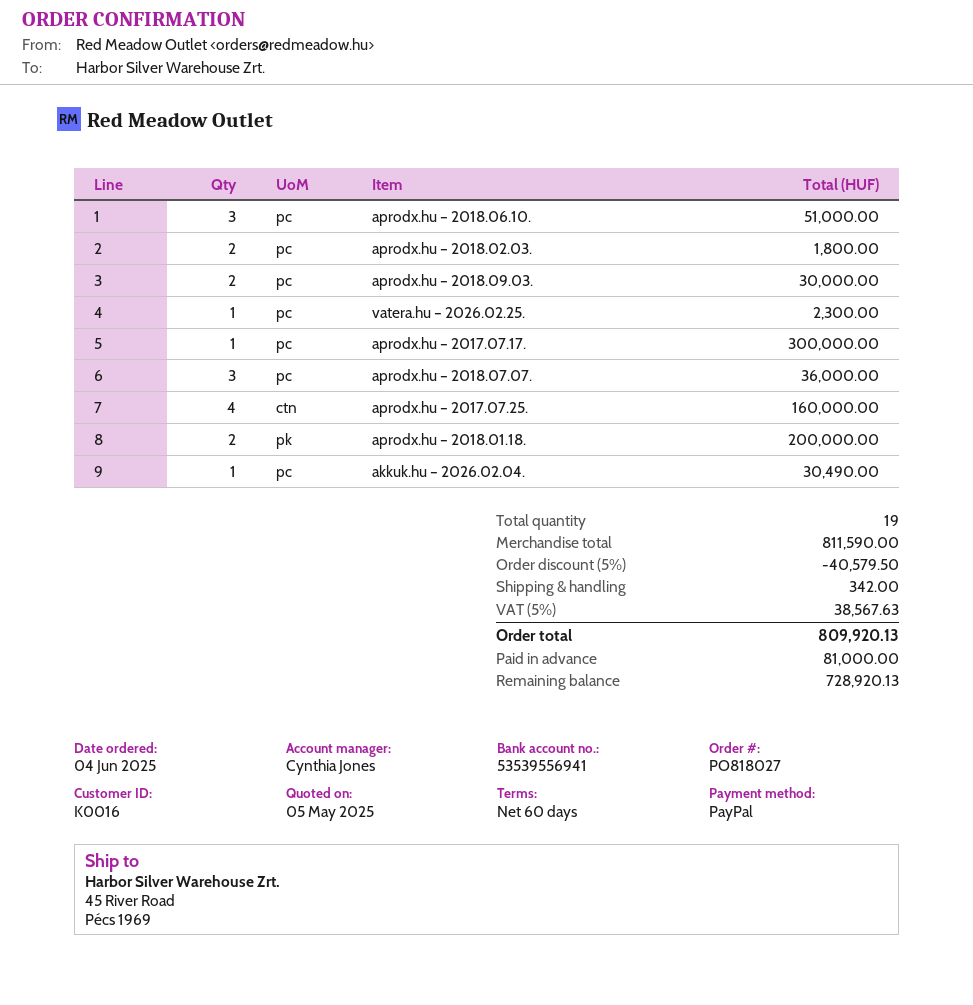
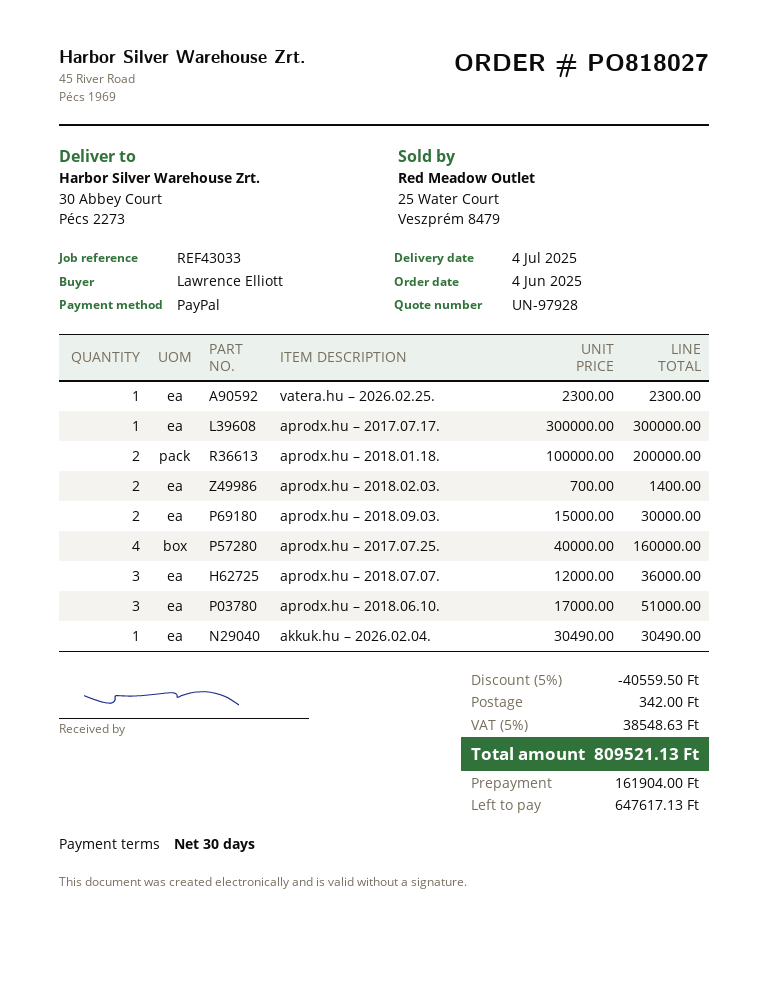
payment terms: 60 days -> 30 days
ship to: 45 River Road, Pécs 1969 -> 30 Abbey Court, Pécs 2273
aprodx.hu – 2018.02.03.: 2 for 1800.00 -> 2 for 1400.00
discount: 5% = 40579.50 -> 5% = 40559.50
tax: 5% = 38567.63 -> 5% = 38548.63
total: 809920.13 -> 809521.13
deposit: 81000.00 -> 161904.00
balance: 728920.13 -> 647617.13

